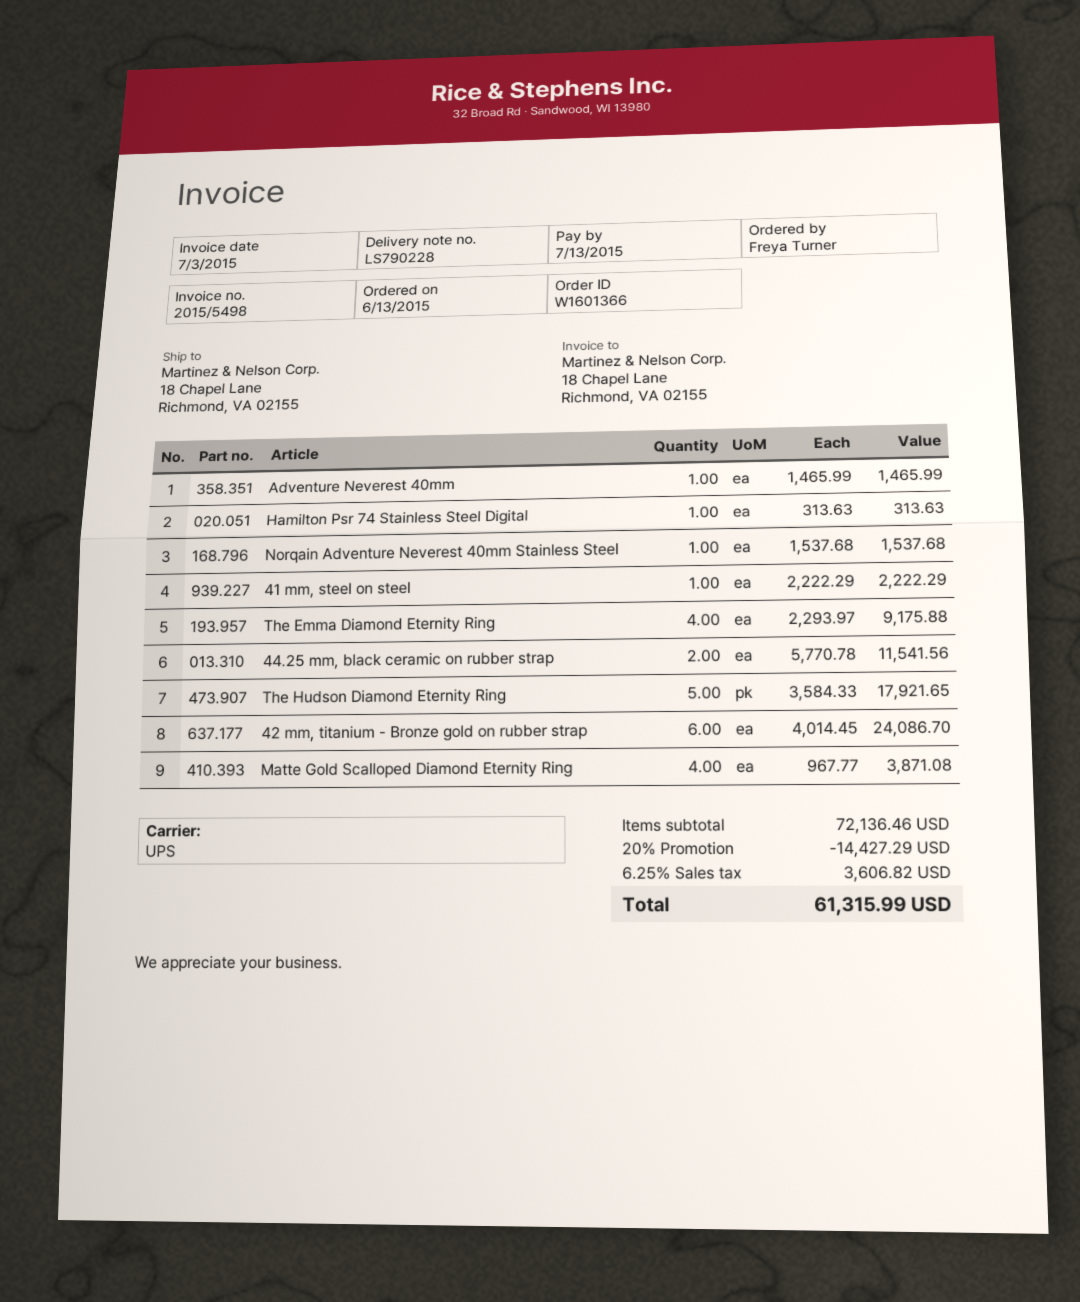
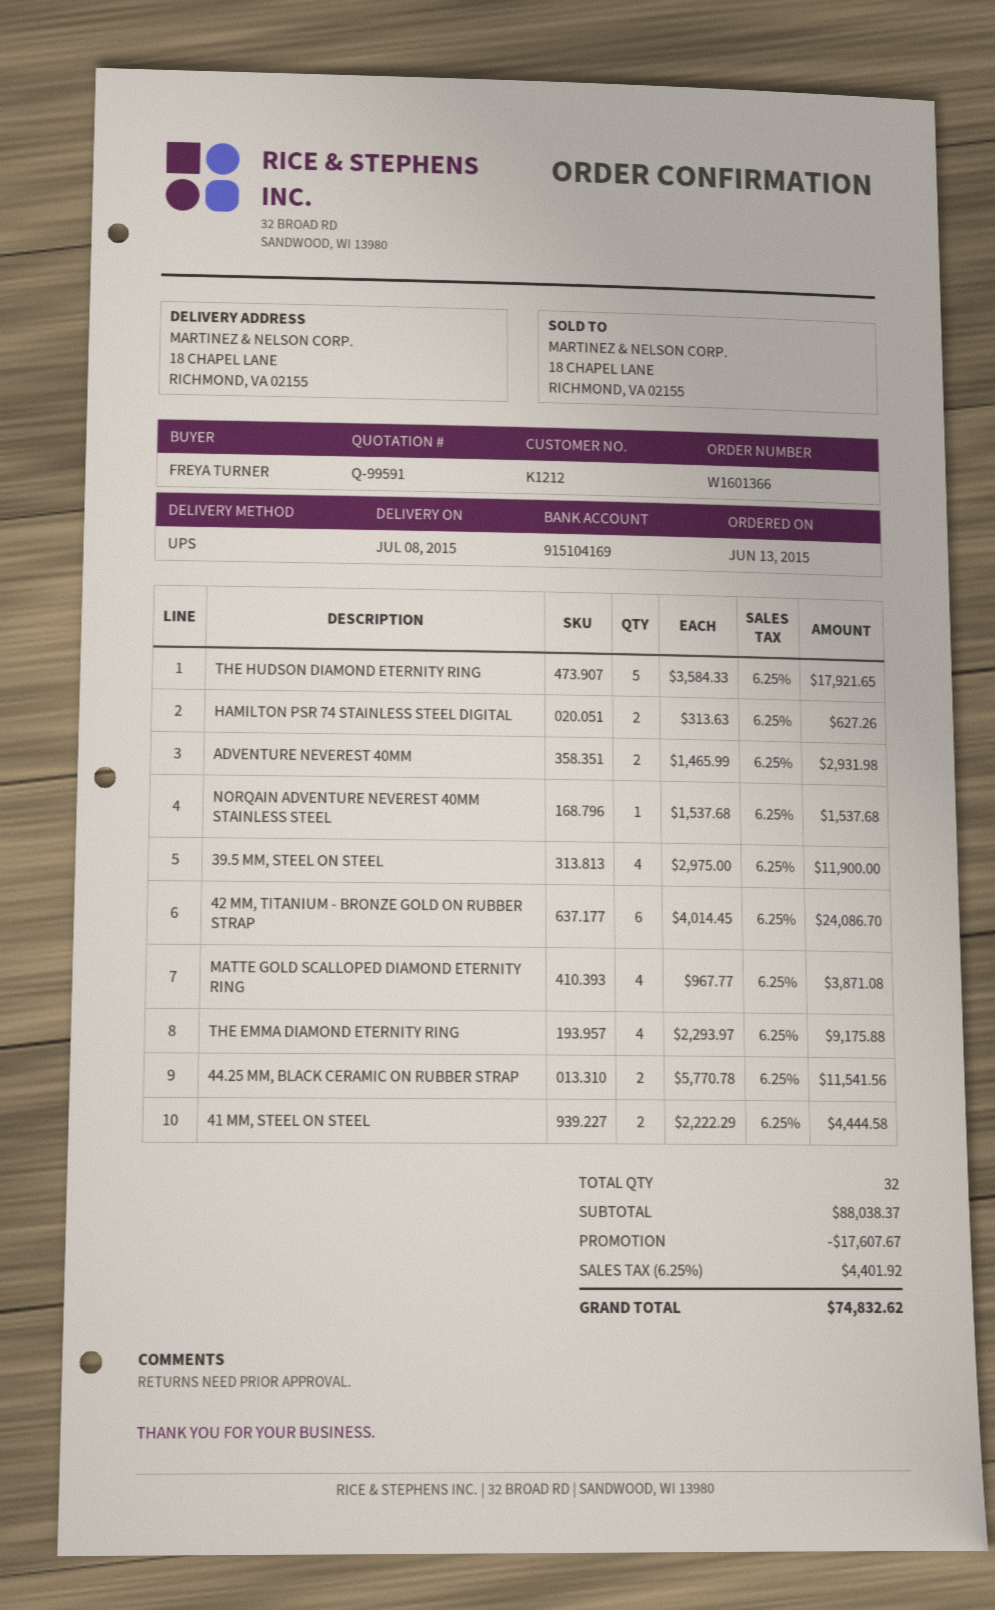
Adventure Neverest 40mm: 1 x 1465.99 = 1465.99 -> 2 x 1465.99 = 2931.98
Hamilton Psr 74 Stainless Steel Digital: 1 x 313.63 = 313.63 -> 2 x 313.63 = 627.26
41 mm, steel on steel: 1 x 2222.29 = 2222.29 -> 2 x 2222.29 = 4444.58
39.5 MM, STEEL ON STEEL: none -> 4 x 2975.00 = 11900.00
subtotal: 72136.46 -> 88038.37
discount: 14427.29 -> 17607.67
tax: 6.25% = 3606.82 -> 6.25% = 4401.92
total: 61315.99 -> 74832.62

